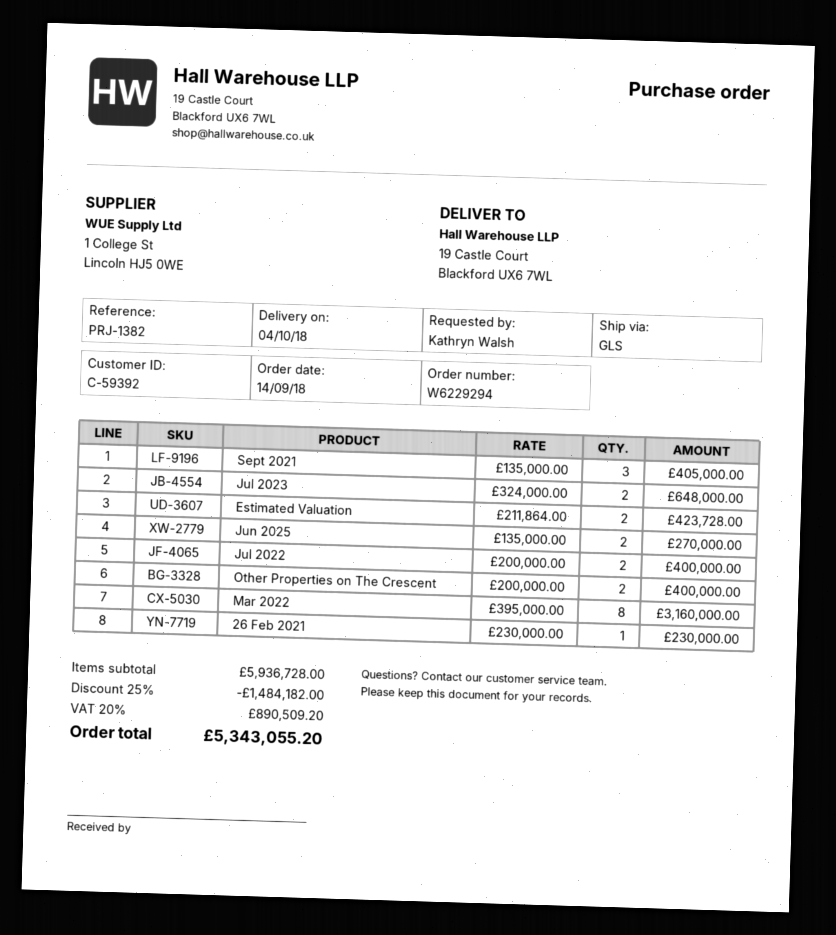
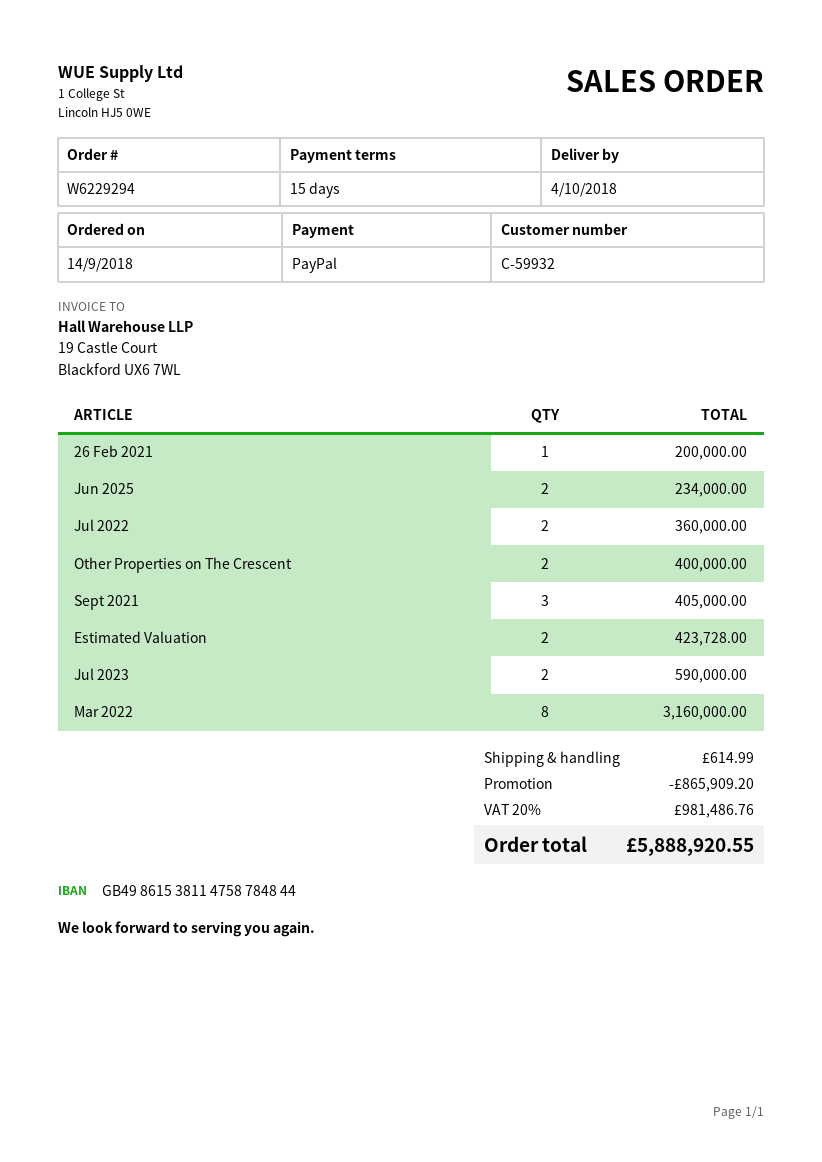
customer number: C-59392 -> C-59932
Jul 2023: 2 for 648000.00 -> 2 for 590000.00
Jun 2025: 2 for 270000.00 -> 2 for 234000.00
Jul 2022: 2 for 400000.00 -> 2 for 360000.00
26 Feb 2021: 1 for 230000.00 -> 1 for 200000.00
discount: 1484182.00 -> 865909.20
shipping: none -> 614.99
tax: 20% = 890509.20 -> 20% = 981486.76
total: 5343055.20 -> 5888920.55

